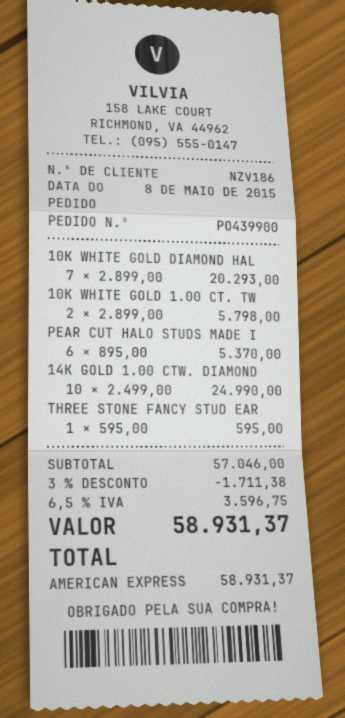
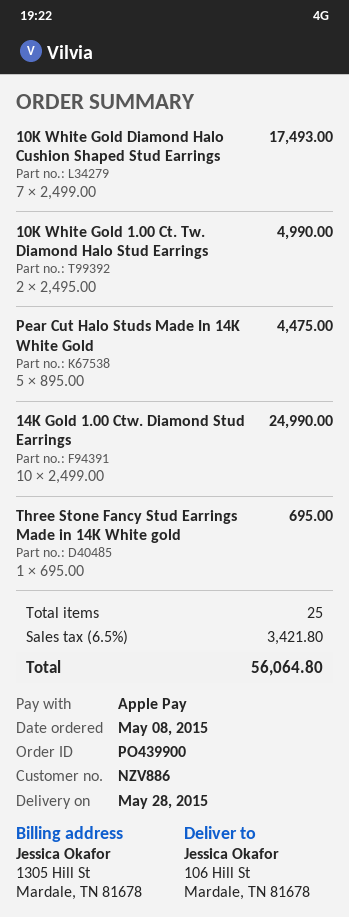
customer number: NZV186 -> NZV886
payment method: American Express -> Apple Pay
10K WHITE GOLD DIAMOND HAL: 7 x 2899.00 = 20293.00 -> 7 x 2499.00 = 17493.00
10K WHITE GOLD 1.00 CT. TW: 2 x 2899.00 = 5798.00 -> 2 x 2495.00 = 4990.00
PEAR CUT HALO STUDS MADE I: 6 x 895.00 = 5370.00 -> 5 x 895.00 = 4475.00
THREE STONE FANCY STUD EAR: 1 x 595.00 = 595.00 -> 1 x 695.00 = 695.00
discount: 3% = 1711.38 -> none
tax: 6.5% = 3596.75 -> 6.5% = 3421.80
total: 58931.37 -> 56064.80

